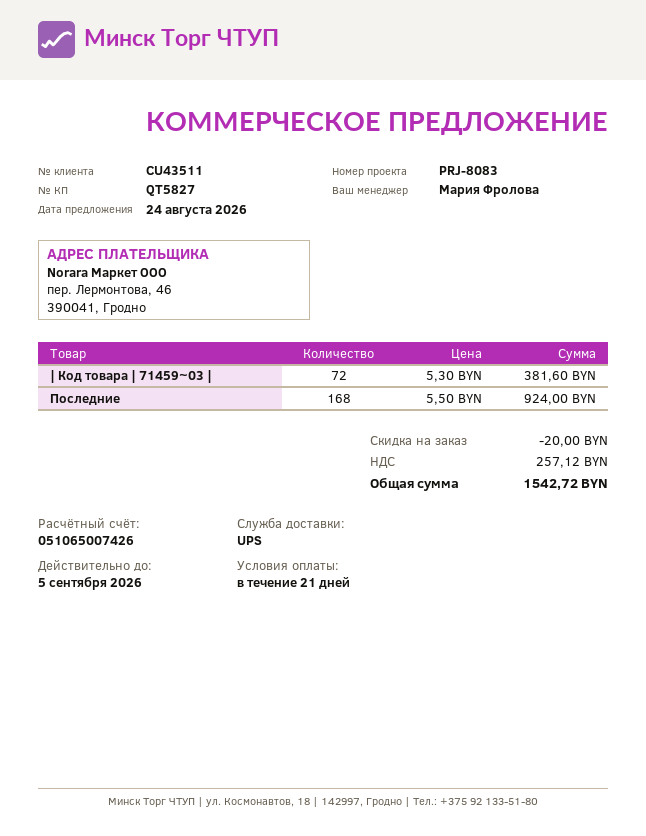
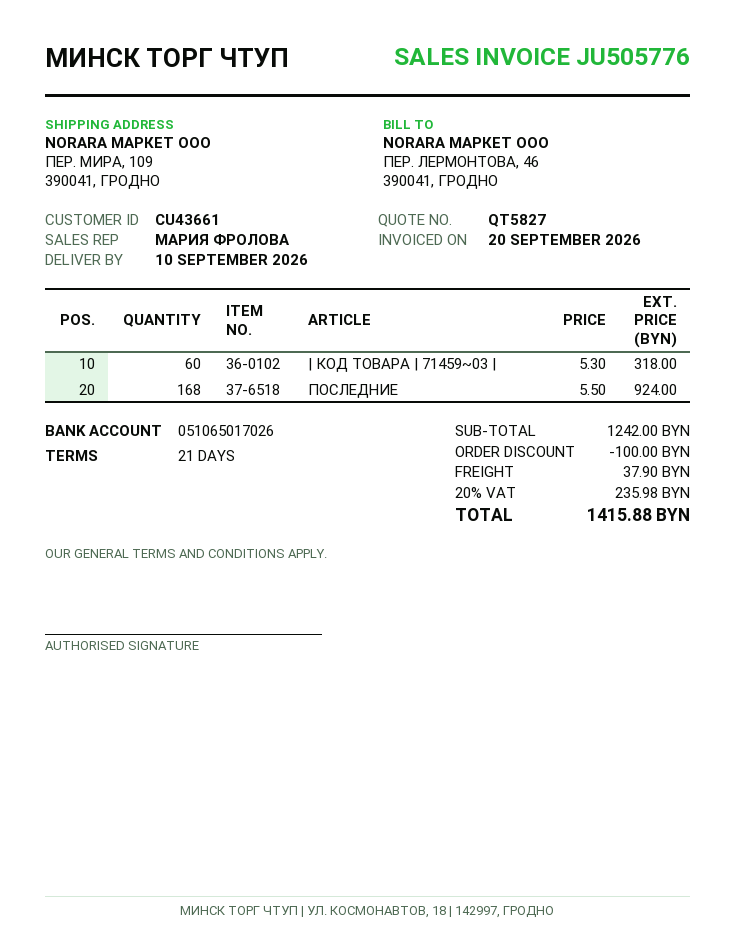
customer number: CU43511 -> CU43661
bank account: 051065007426 -> 051065017026
| Код товара | 71459~03 |: 72 x 5.30 = 381.60 -> 60 x 5.30 = 318.00
discount: 20.00 -> 100.00
shipping: none -> 37.90
tax: 257.12 -> 235.98
total: 1542.72 -> 1415.88

